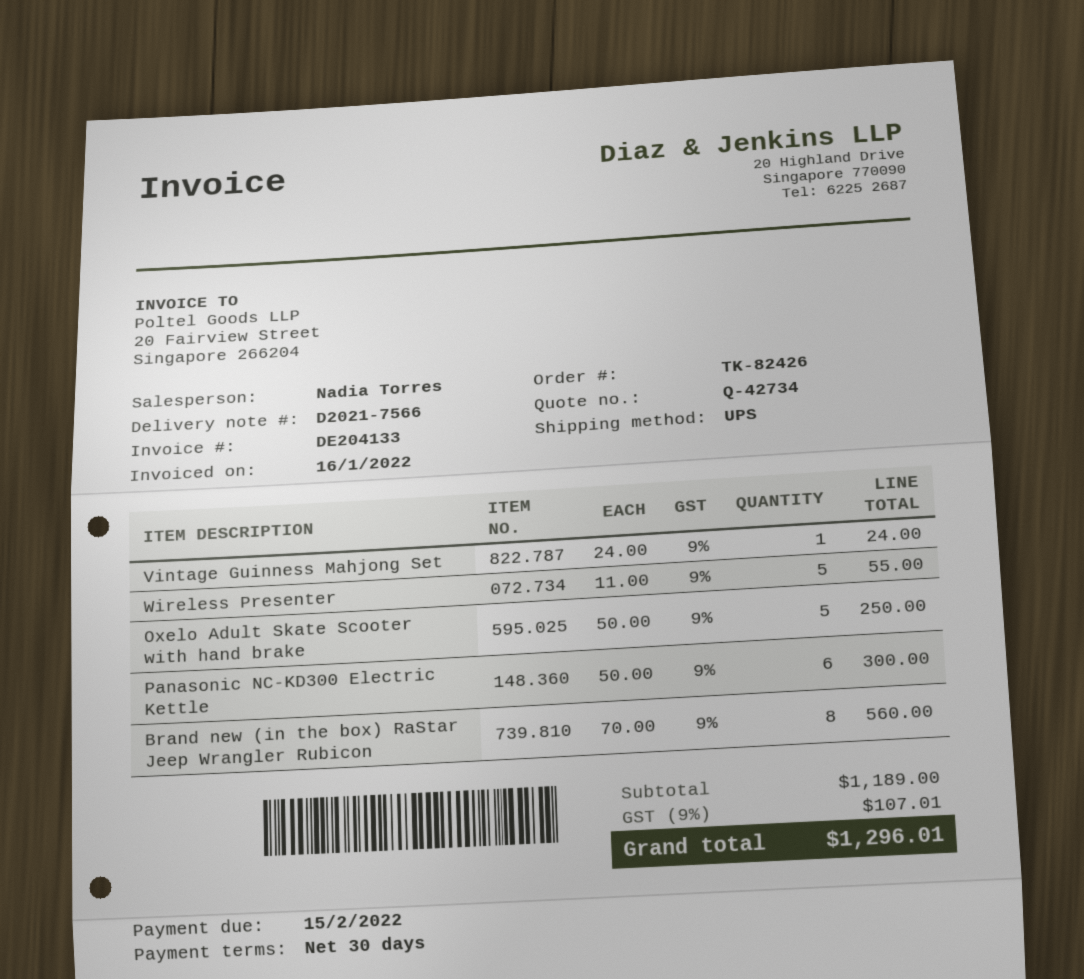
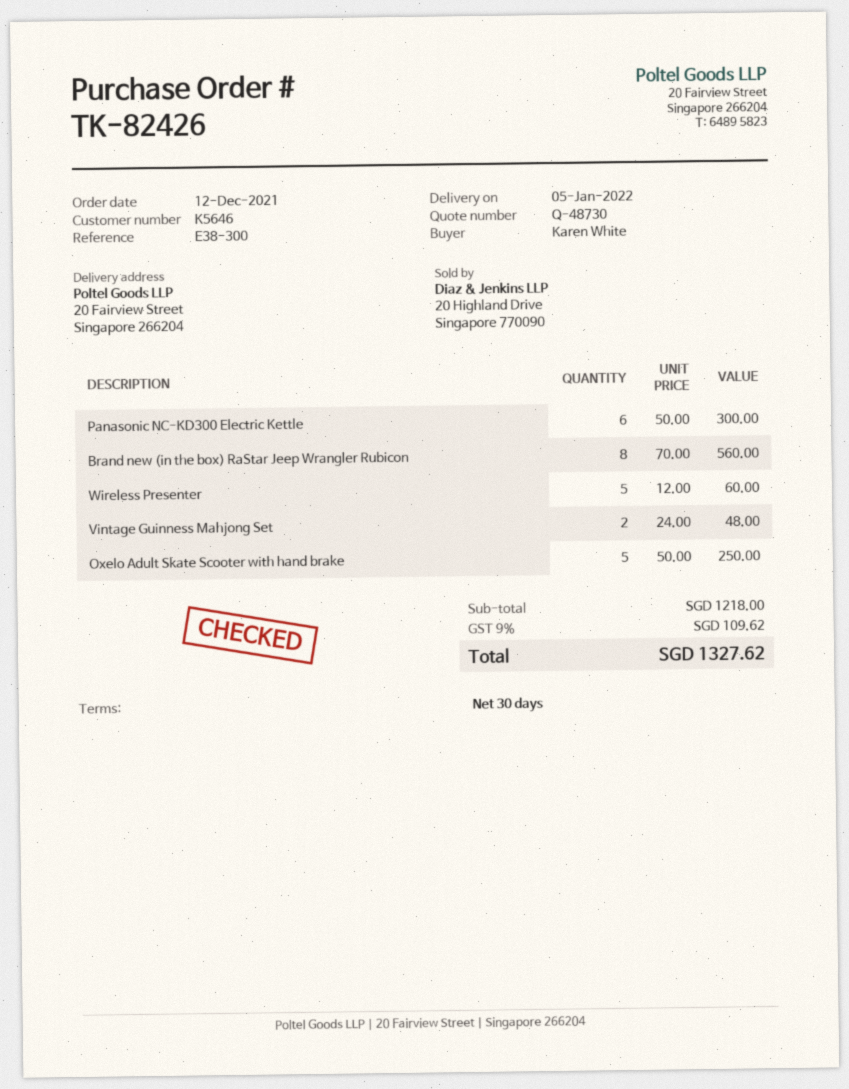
quote number: Q-42734 -> Q-48730
Vintage Guinness Mahjong Set: 1 x 24.00 = 24.00 -> 2 x 24.00 = 48.00
Wireless Presenter: 5 x 11.00 = 55.00 -> 5 x 12.00 = 60.00
subtotal: 1189.00 -> 1218.00
tax: 9% = 107.01 -> 9% = 109.62
total: 1296.01 -> 1327.62

